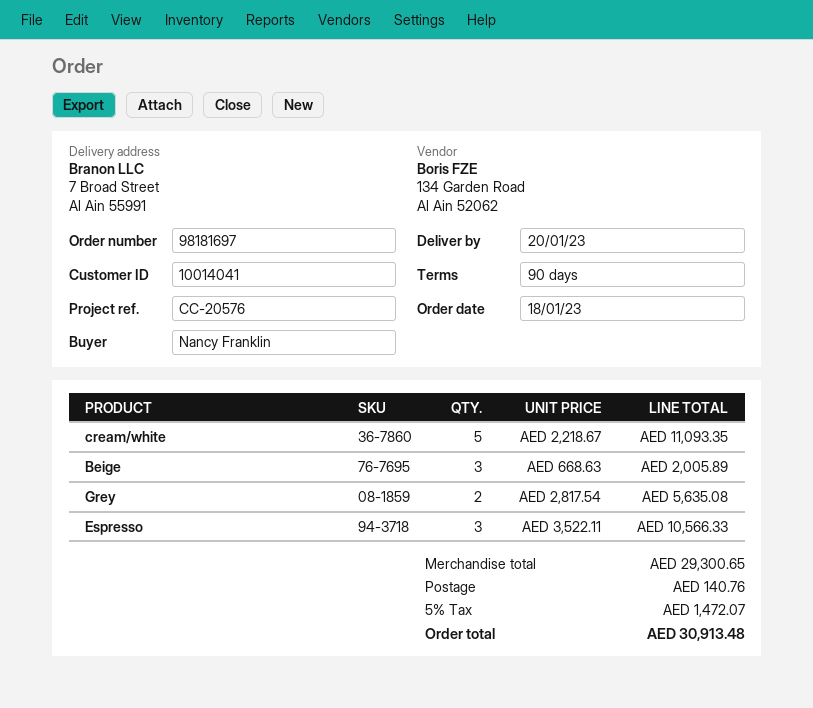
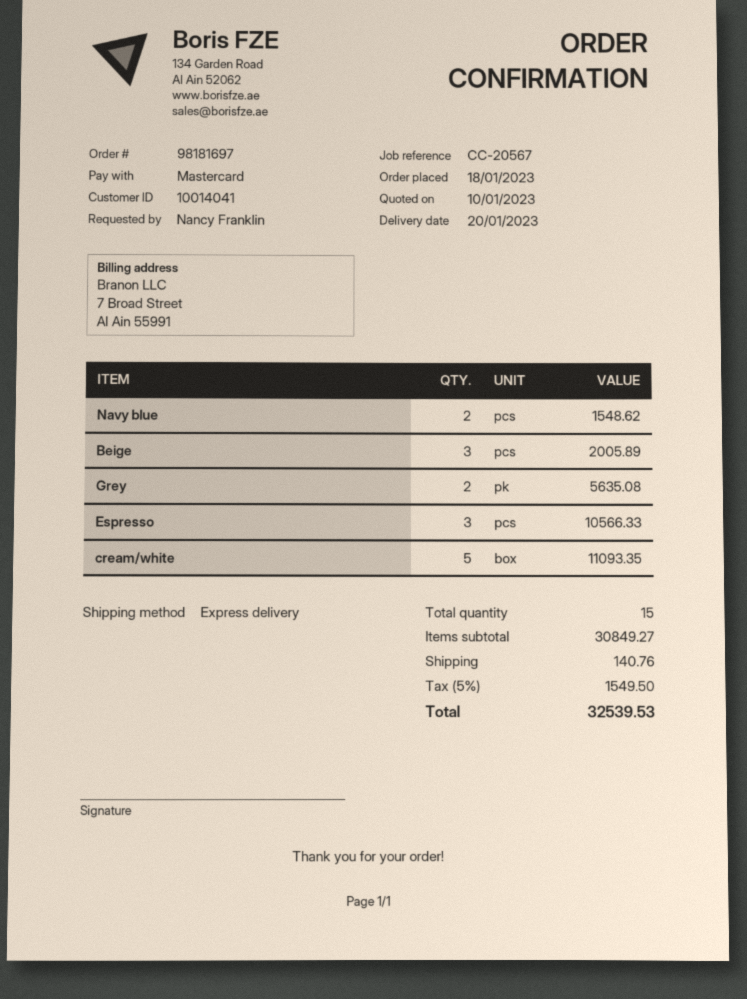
reference: CC-20576 -> CC-20567
Navy blue: none -> 2 for 1548.62
subtotal: 29300.65 -> 30849.27
tax: 5% = 1472.07 -> 5% = 1549.50
total: 30913.48 -> 32539.53

